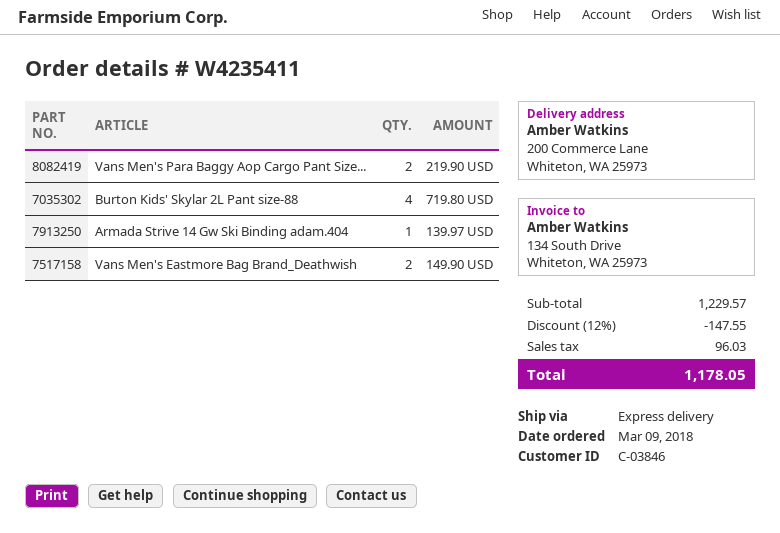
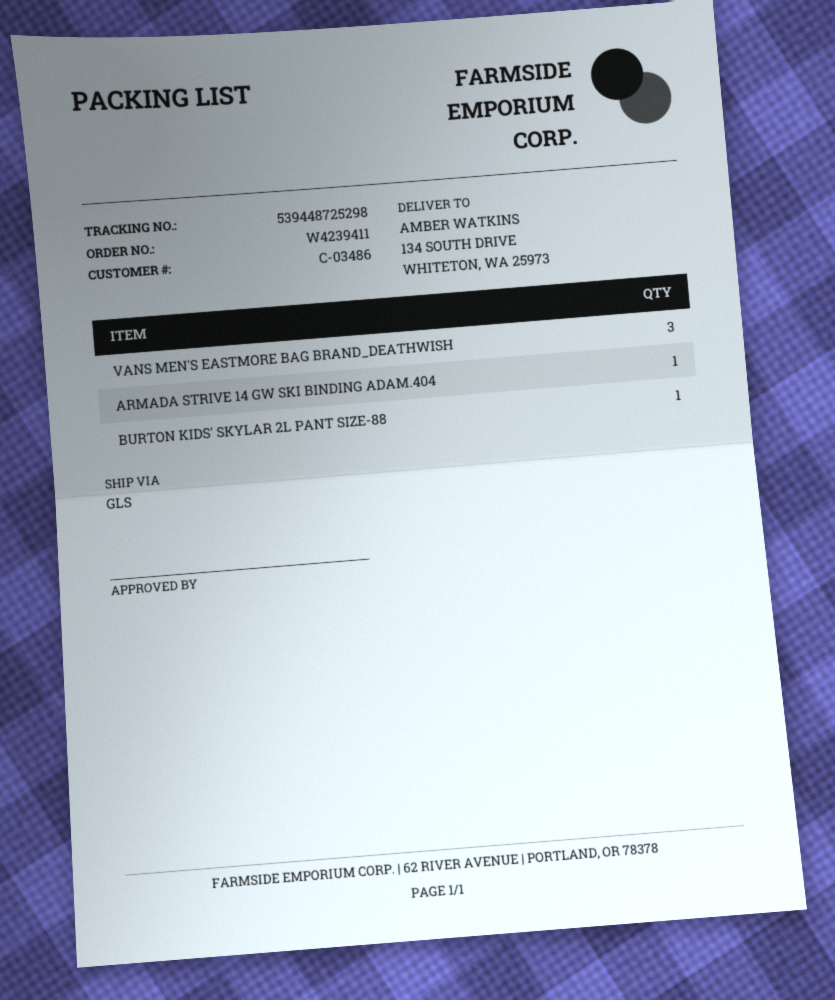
order number: W4235411 -> W4239411
customer number: C-03846 -> C-03486
shipping method: express -> GLS
ship to: 200 Commerce Lane, Whiteton, WA 25973 -> 134 SOUTH DRIVE, WHITETON, WA 25973
Vans Men's Para Baggy Aop Cargo Pant Size...: 2 -> none
Burton Kids' Skylar 2L Pant size-88: 4 -> 1
Vans Men's Eastmore Bag Brand_Deathwish: 2 -> 3

